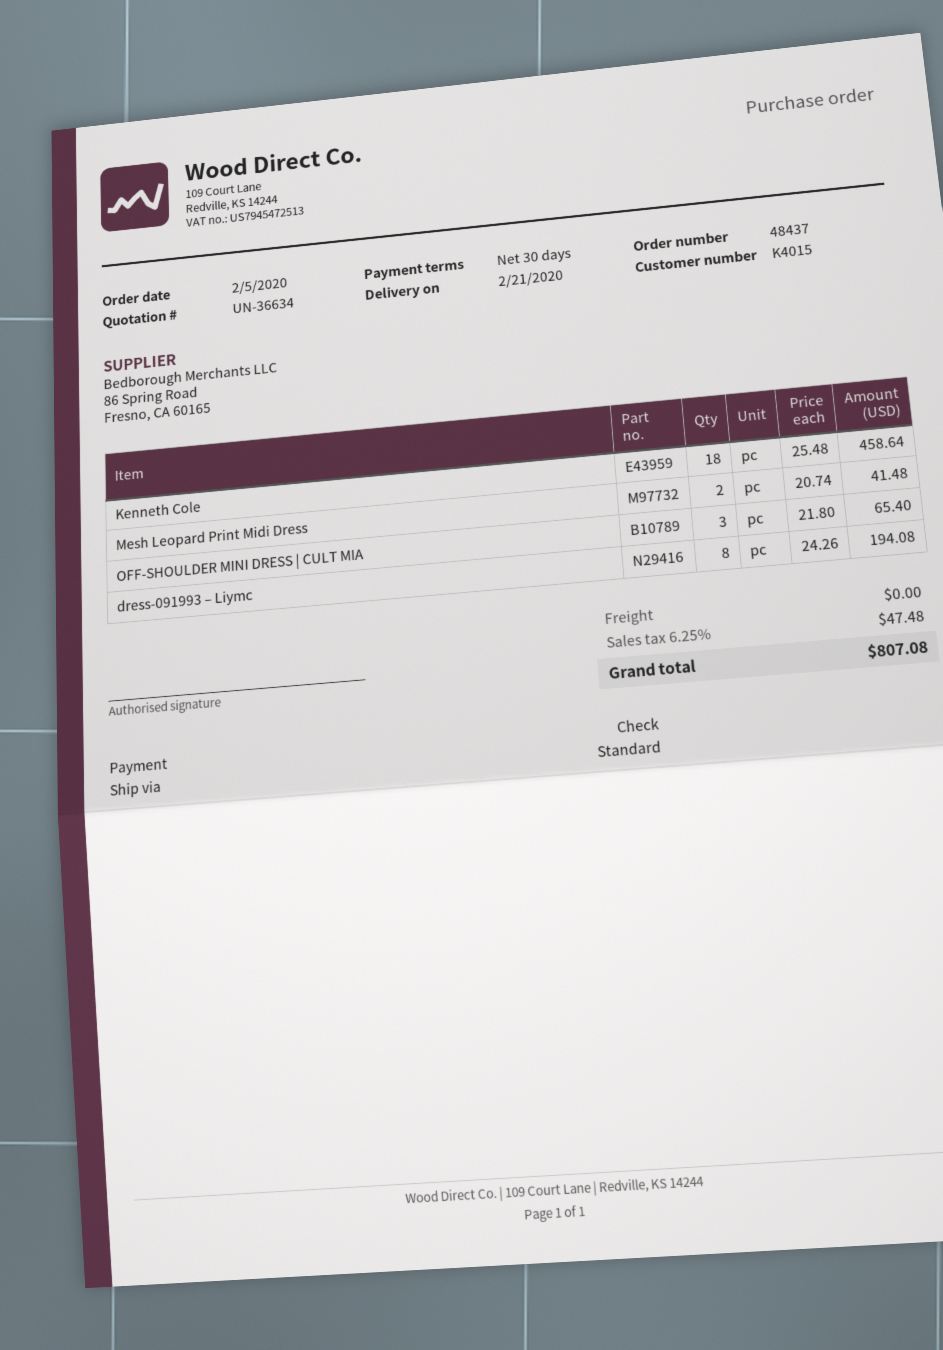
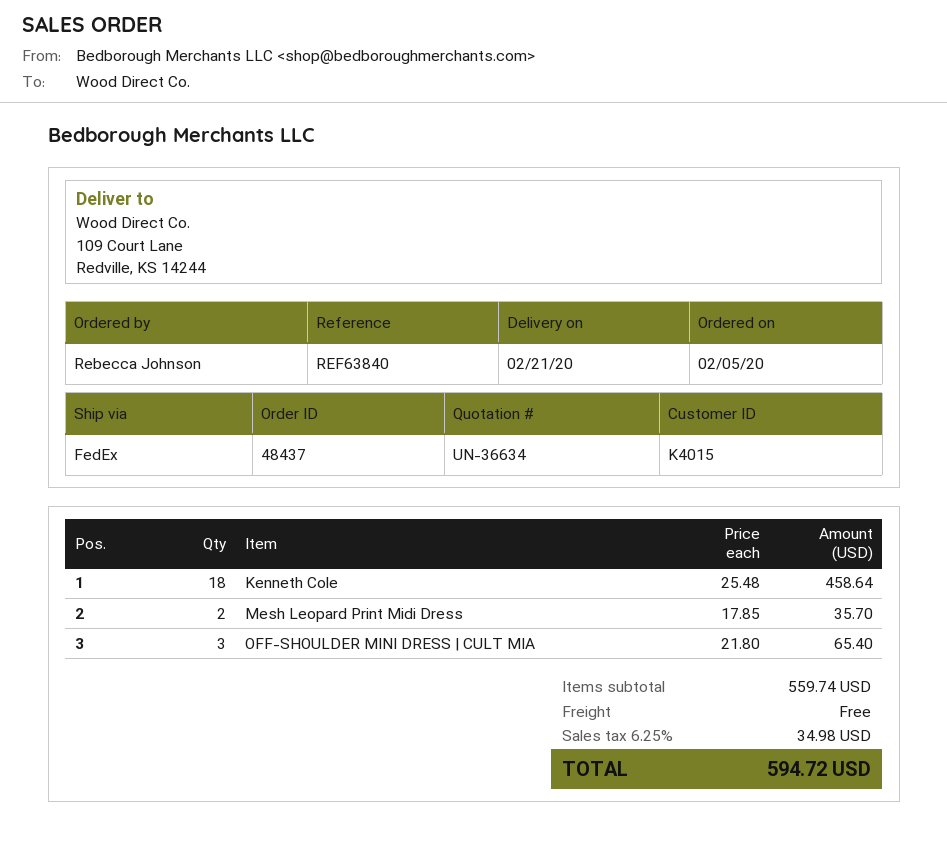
shipping method: standard -> FedEx
Mesh Leopard Print Midi Dress: 2 x 20.74 = 41.48 -> 2 x 17.85 = 35.70
dress-091993 – Liymc: 8 x 24.26 = 194.08 -> none
tax: 6.25% = 47.48 -> 6.25% = 34.98
total: 807.08 -> 594.72

